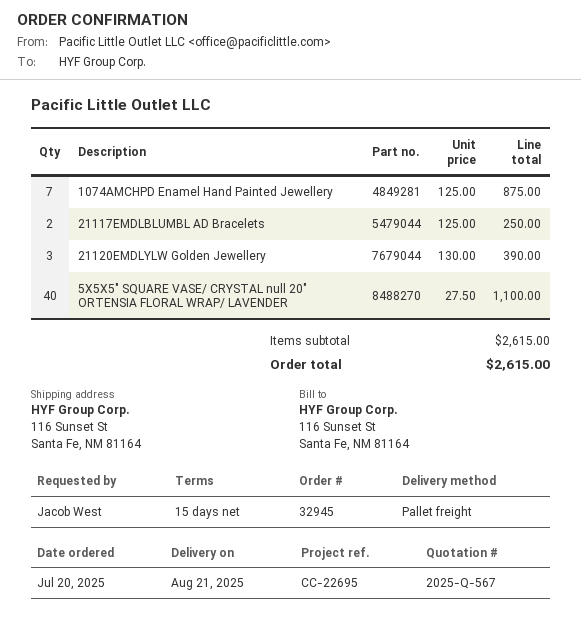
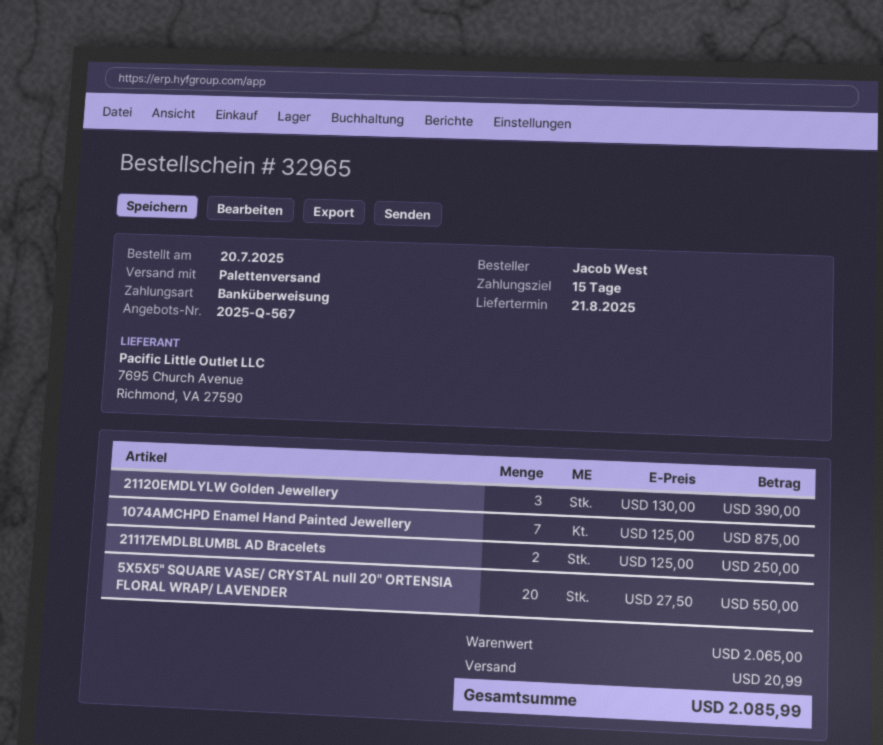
order number: 32945 -> 32965
5X5X5" SQUARE VASE/ CRYSTAL null 20" ORTENSIA FLORAL WRAP/ LAVENDER: 40 x 27.50 = 1100.00 -> 20 x 27.50 = 550.00
subtotal: 2615.00 -> 2065.00
shipping: none -> 20.99
total: 2615.00 -> 2085.99

